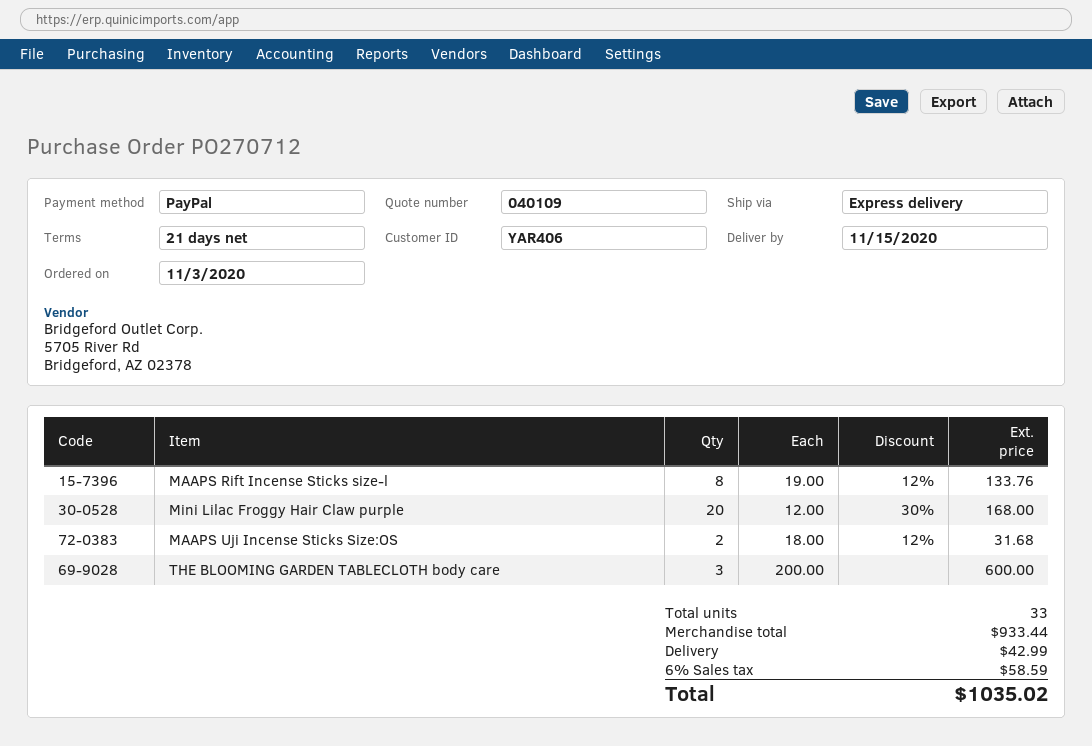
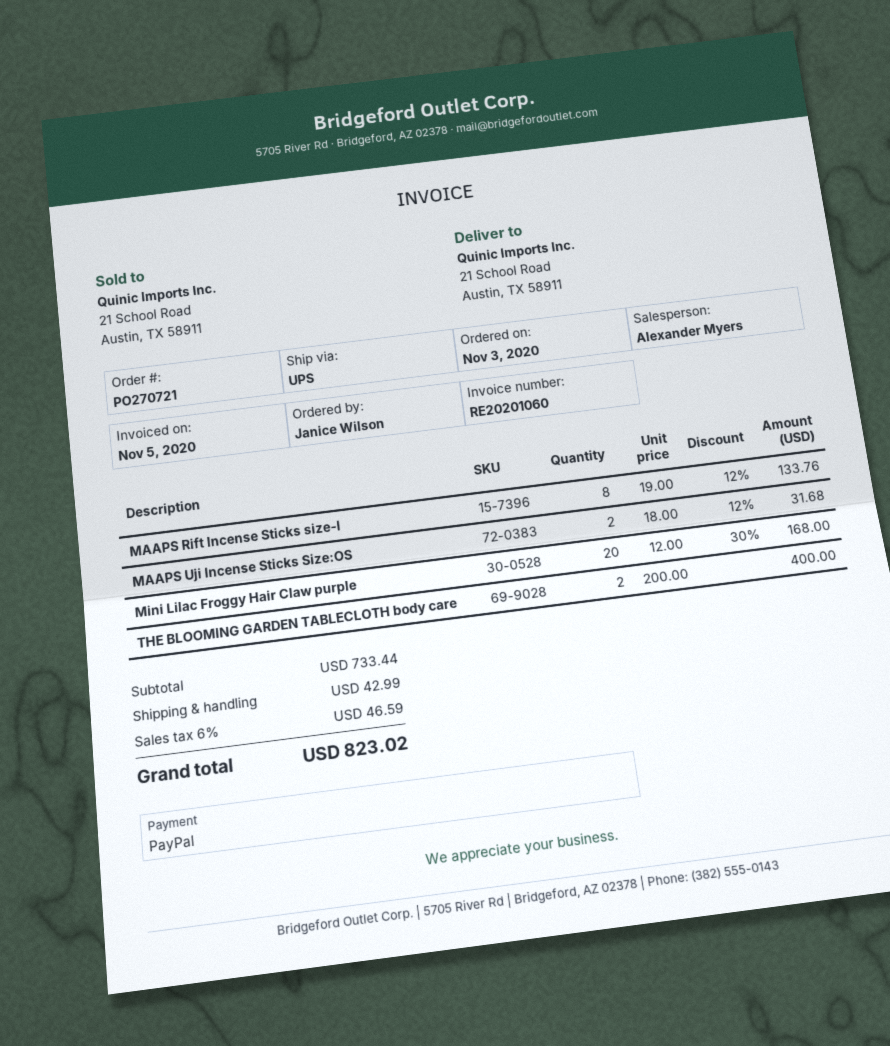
order number: PO270712 -> PO270721
shipping method: express -> UPS
THE BLOOMING GARDEN TABLECLOTH body care: 3 x 200.00 = 600.00 -> 2 x 200.00 = 400.00
subtotal: 933.44 -> 733.44
tax: 6% = 58.59 -> 6% = 46.59
total: 1035.02 -> 823.02

